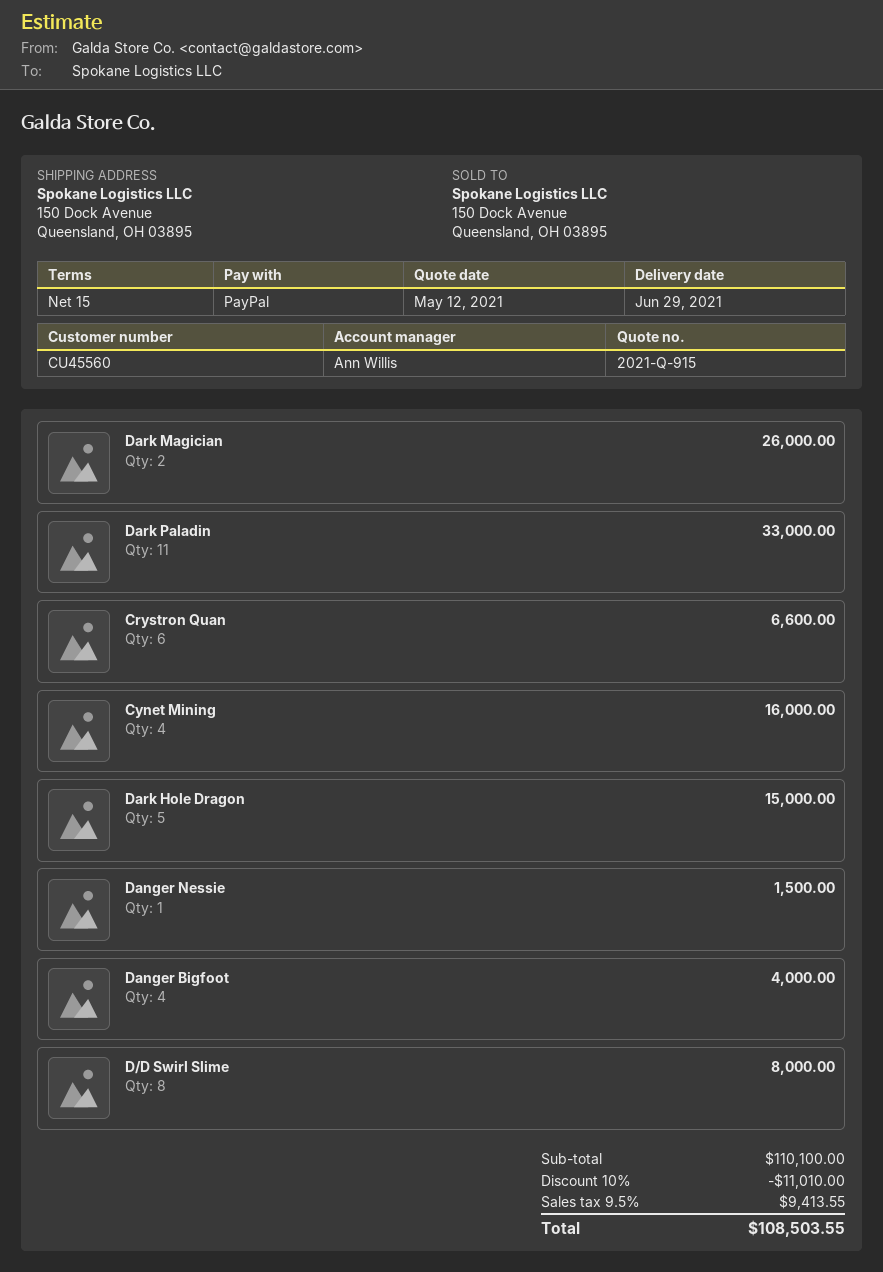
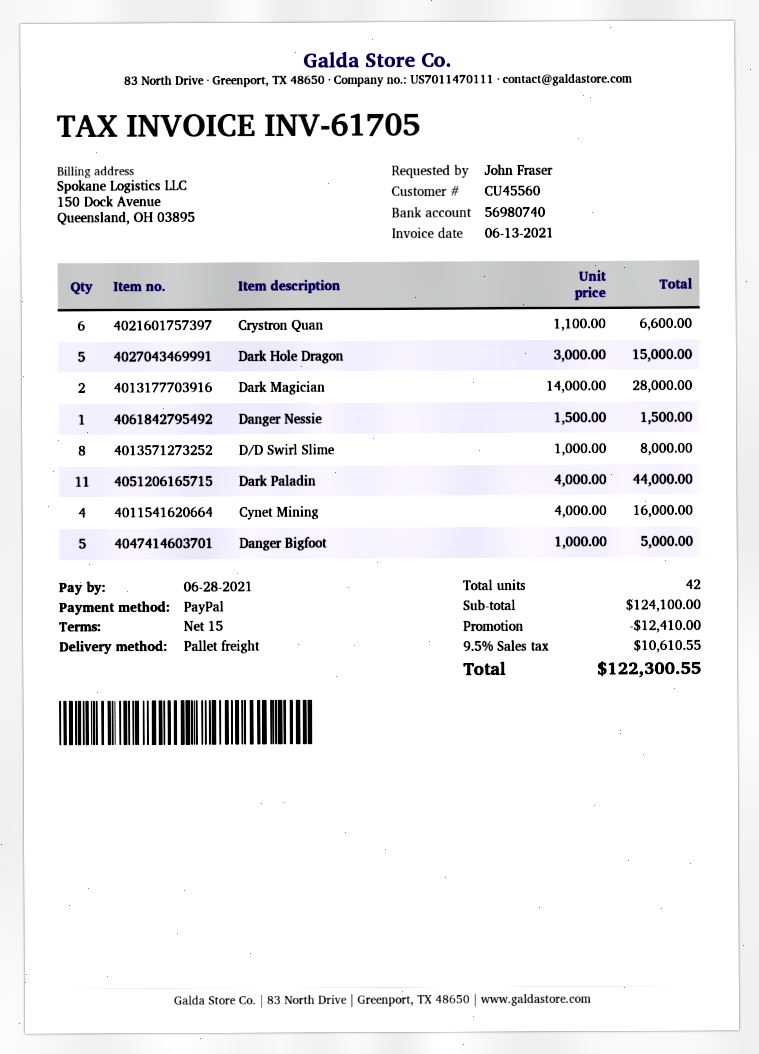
Dark Magician: 2 for 26000.00 -> 2 for 28000.00
Dark Paladin: 11 for 33000.00 -> 11 for 44000.00
Danger Bigfoot: 4 for 4000.00 -> 5 for 5000.00
subtotal: 110100.00 -> 124100.00
discount: 11010.00 -> 12410.00
tax: 9.5% = 9413.55 -> 9.5% = 10610.55
total: 108503.55 -> 122300.55

